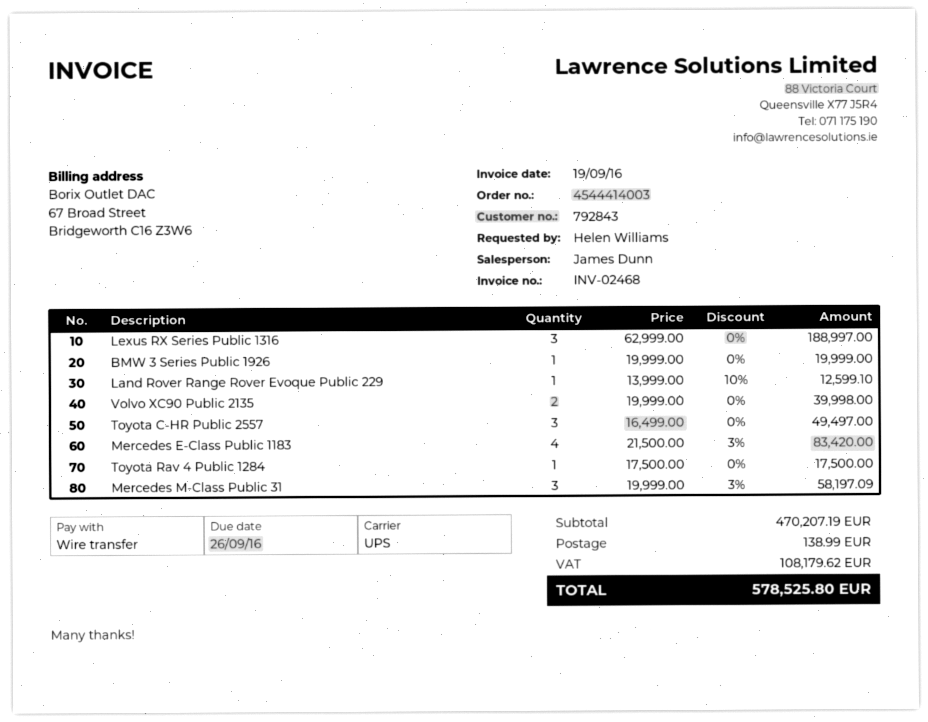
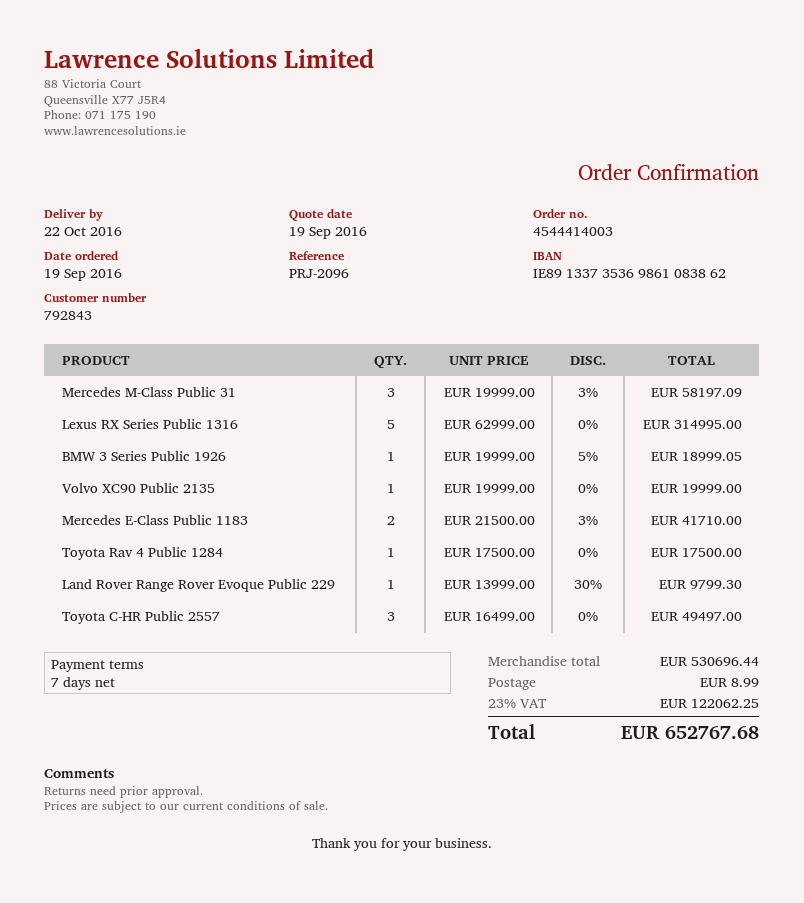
Lexus RX Series Public 1316: 3 x 62999.00 = 188997.00 -> 5 x 62999.00 = 314995.00
BMW 3 Series Public 1926: 1 x 19999.00 = 19999.00 -> 1 x 19999.00 - 5% = 18999.05
Land Rover Range Rover Evoque Public 229: 1 x 13999.00 - 10% = 12599.10 -> 1 x 13999.00 - 30% = 9799.30
Volvo XC90 Public 2135: 2 x 19999.00 = 39998.00 -> 1 x 19999.00 = 19999.00
Mercedes E-Class Public 1183: 4 x 21500.00 - 3% = 83420.00 -> 2 x 21500.00 - 3% = 41710.00
subtotal: 470207.19 -> 530696.44
shipping: 138.99 -> 8.99
tax: 108179.62 -> 122062.25
total: 578525.80 -> 652767.68

